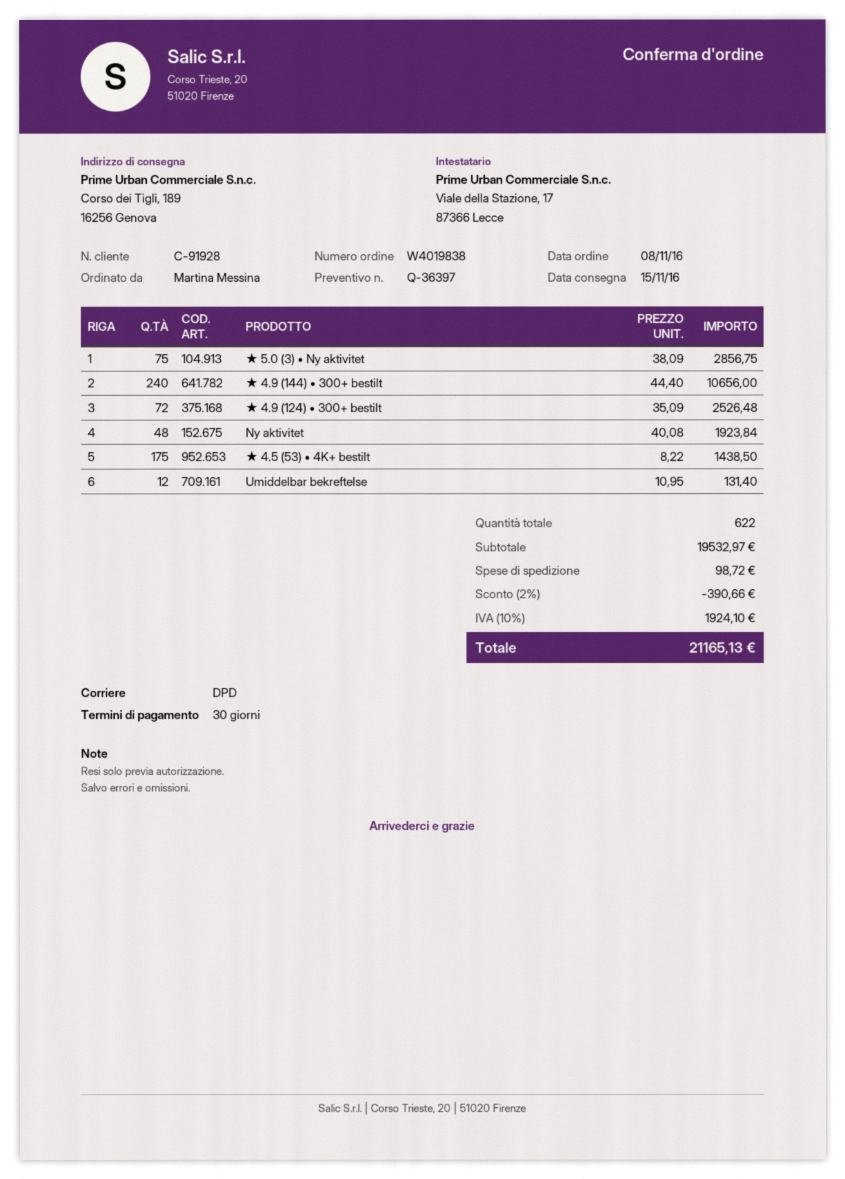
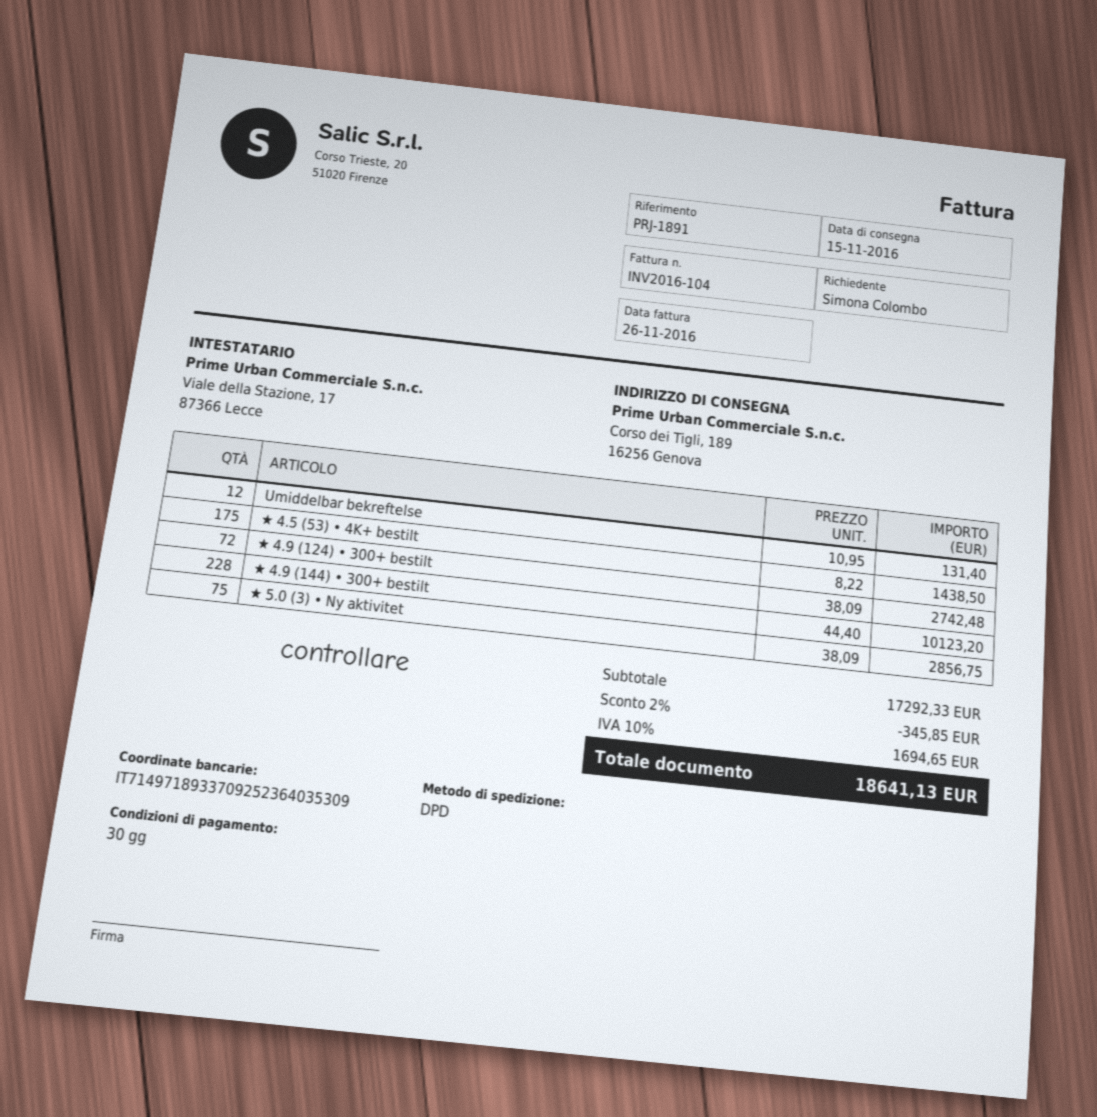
ordered by: Martina Messina -> Simona Colombo
★ 4.9 (144) • 300+ bestilt: 240 x 44.40 = 10656.00 -> 228 x 44.40 = 10123.20
★ 4.9 (124) • 300+ bestilt: 72 x 35.09 = 2526.48 -> 72 x 38.09 = 2742.48
Ny aktivitet: 48 x 40.08 = 1923.84 -> none
subtotal: 19532.97 -> 17292.33
discount: 2% = 390.66 -> 2% = 345.85
shipping: 98.72 -> none
tax: 10% = 1924.10 -> 10% = 1694.65
total: 21165.13 -> 18641.13

